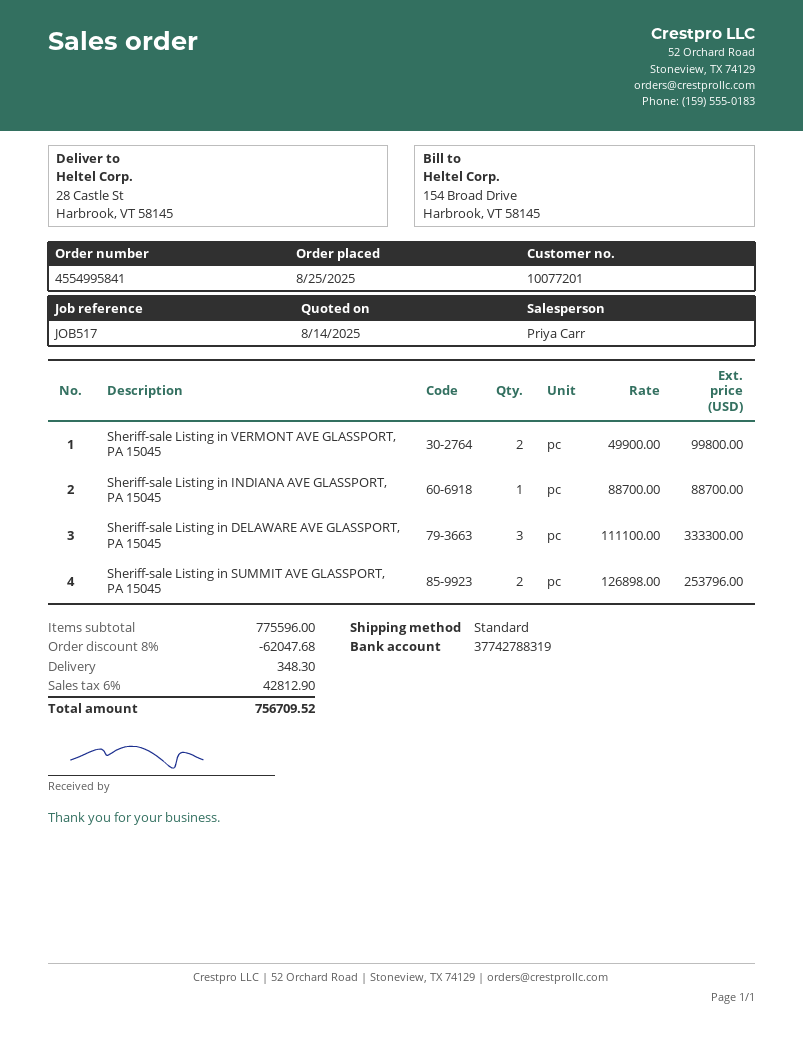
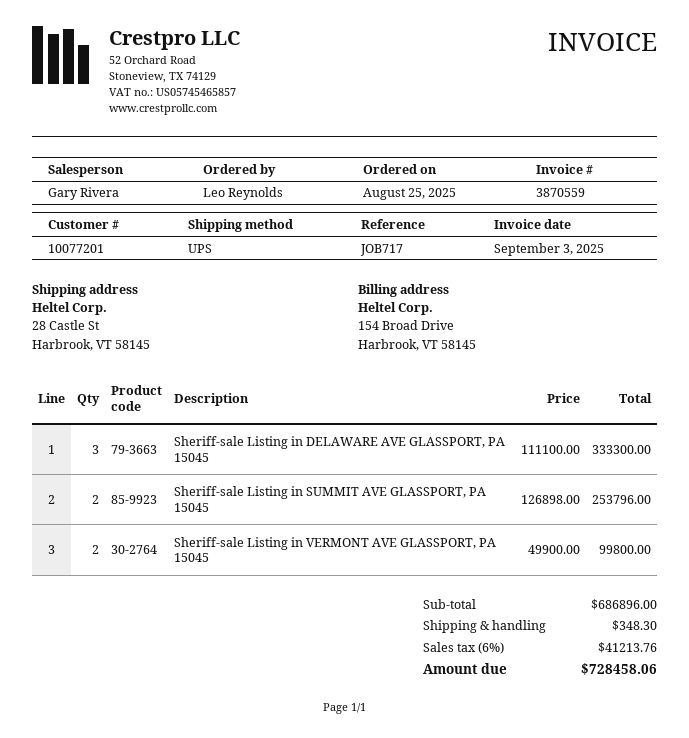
reference: JOB517 -> JOB717
sales rep: Priya Carr -> Gary Rivera
shipping method: standard -> UPS
Sheriff-sale Listing in INDIANA AVE GLASSPORT, PA 15045: 1 x 88700.00 = 88700.00 -> none
subtotal: 775596.00 -> 686896.00
discount: 8% = 62047.68 -> none
tax: 6% = 42812.90 -> 6% = 41213.76
total: 756709.52 -> 728458.06

